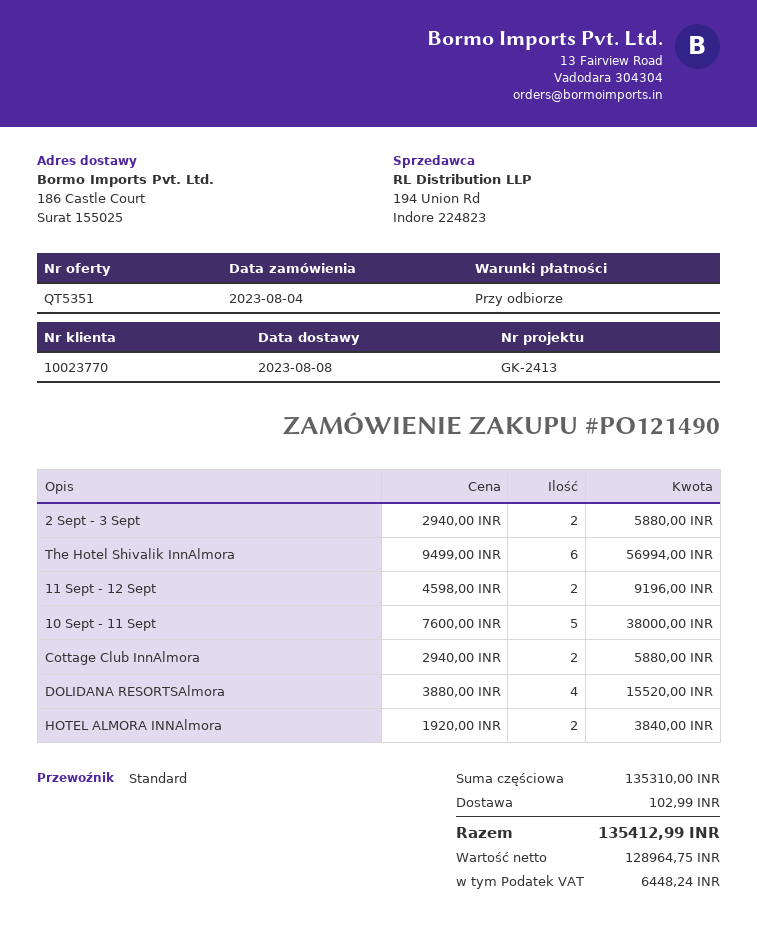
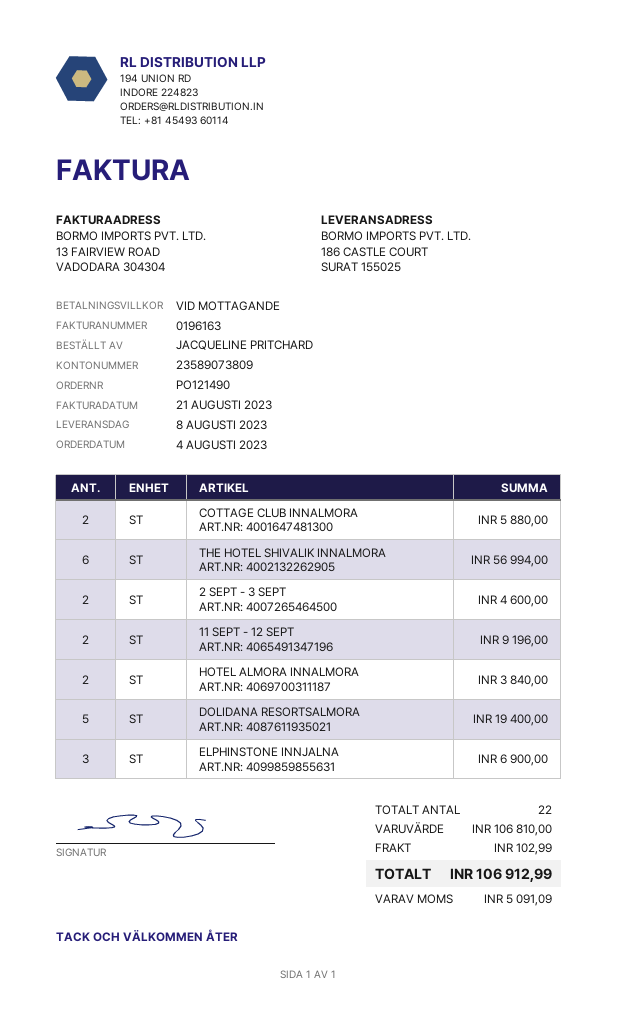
2 Sept - 3 Sept: 2 for 5880.00 -> 2 for 4600.00
10 Sept - 11 Sept: 5 for 38000.00 -> none
DOLIDANA RESORTSAlmora: 4 for 15520.00 -> 5 for 19400.00
ELPHINSTONE INNJALNA: none -> 3 for 6900.00
subtotal: 135310.00 -> 106810.00
tax: 6448.24 -> 5091.09
total: 135412.99 -> 106912.99

